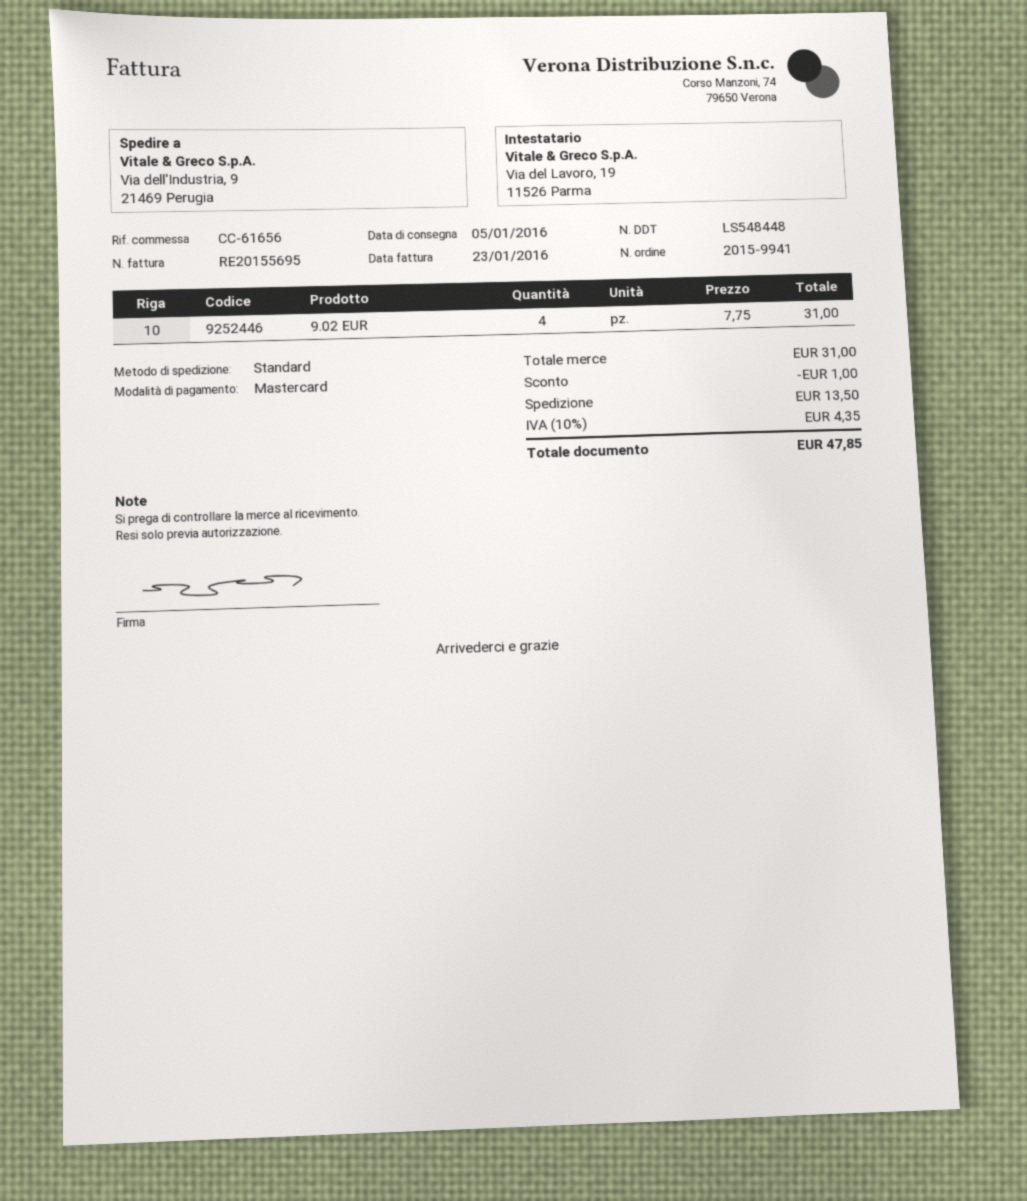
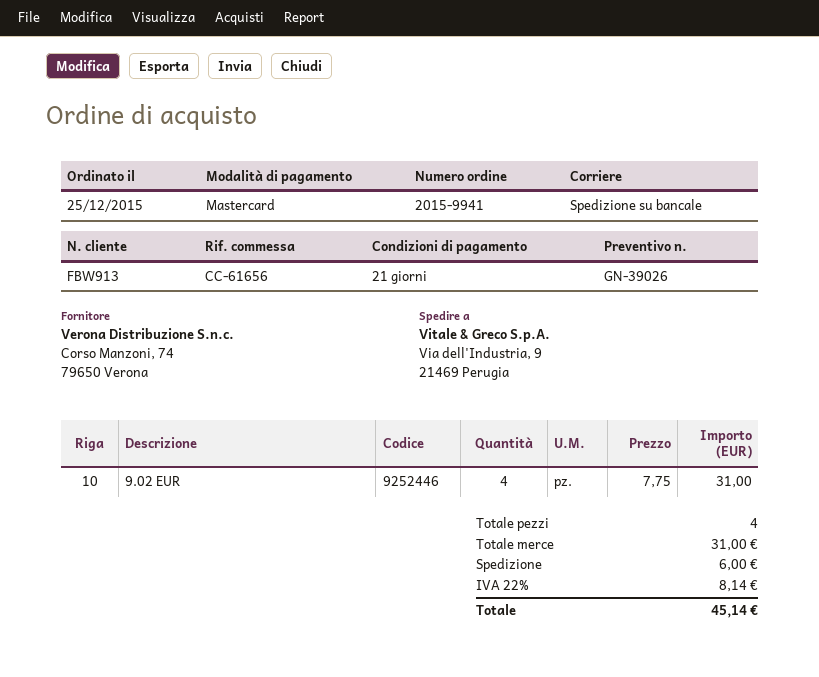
shipping method: standard -> pallet freight
discount: 1.00 -> none
shipping: 13.50 -> 6.00
tax: 10% = 4.35 -> 22% = 8.14
total: 47.85 -> 45.14

